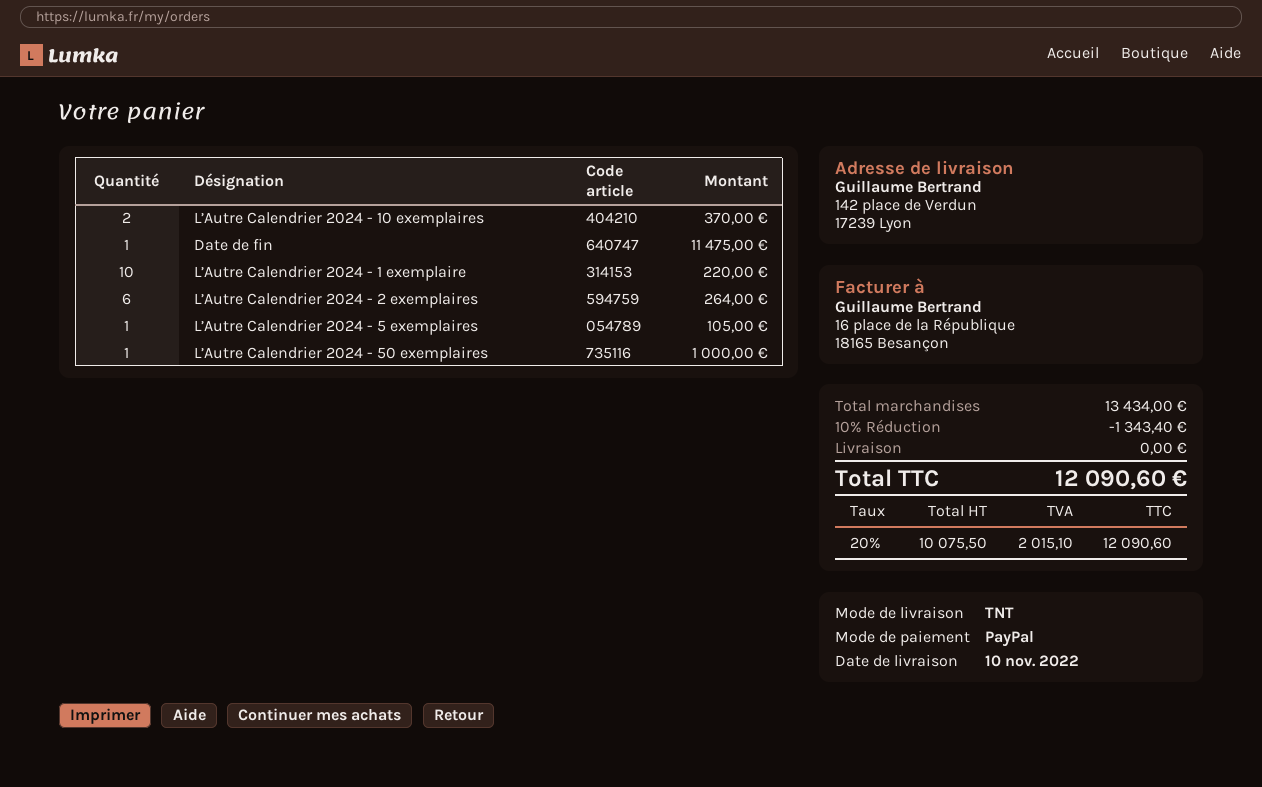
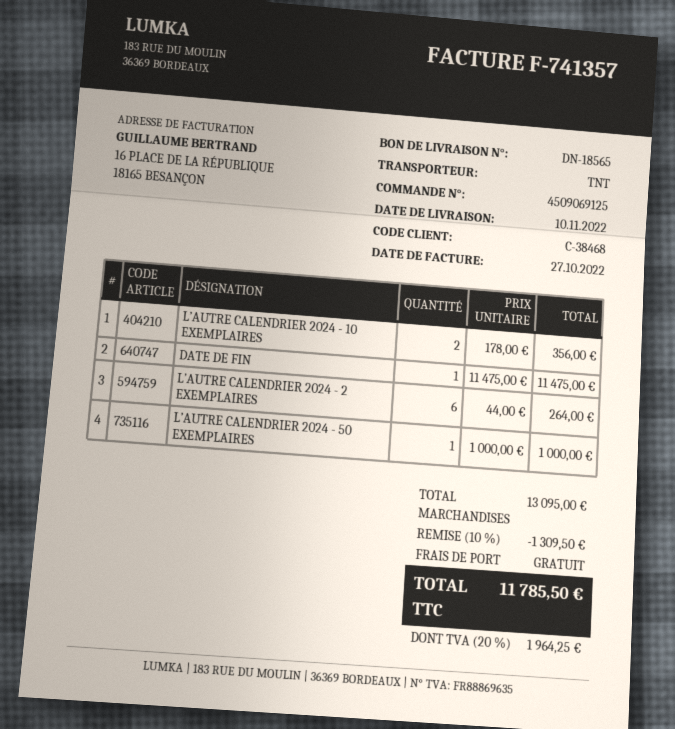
L’Autre Calendrier 2024 - 10 exemplaires: 2 for 370.00 -> 2 for 356.00
L’Autre Calendrier 2024 - 1 exemplaire: 10 for 220.00 -> none
L’Autre Calendrier 2024 - 5 exemplaires: 1 for 105.00 -> none
subtotal: 13434.00 -> 13095.00
discount: 10% = 1343.40 -> 10% = 1309.50
tax: 20% = 2015.10 -> 20% = 1964.25
total: 12090.60 -> 11785.50

